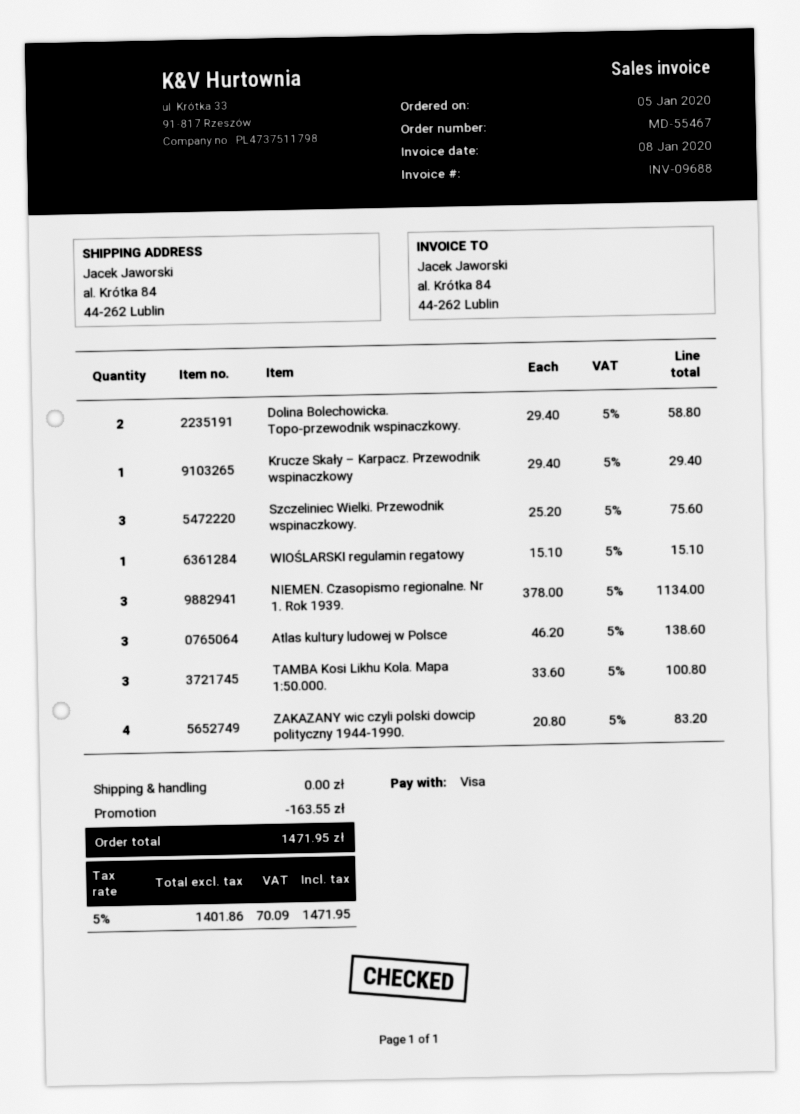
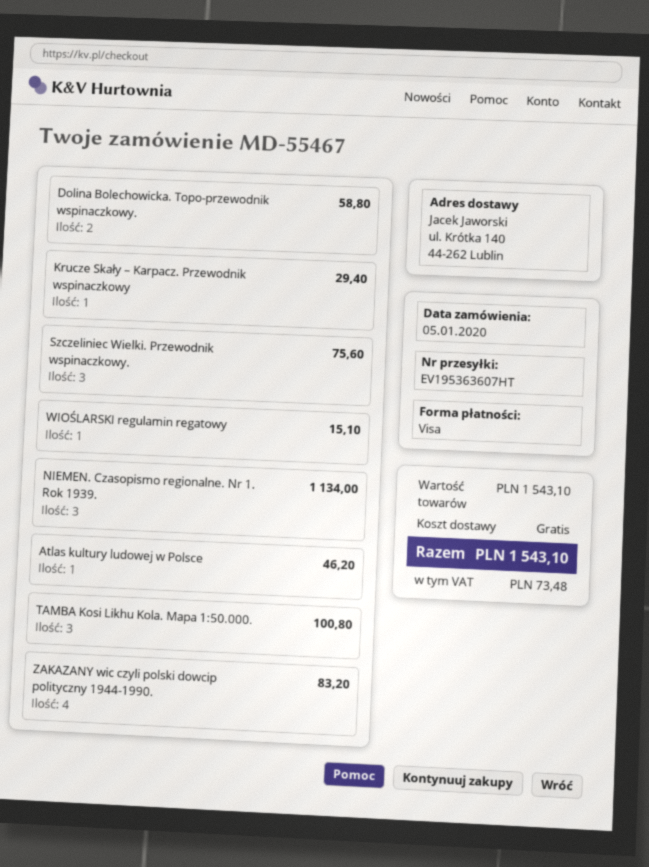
ship to: al. Krótka 84, 44-262 Lublin -> ul. Krótka 140, 44-262 Lublin
Atlas kultury ludowej w Polsce: 3 for 138.60 -> 1 for 46.20
discount: 163.55 -> none
tax: 70.09 -> 73.48
total: 1471.95 -> 1543.10

